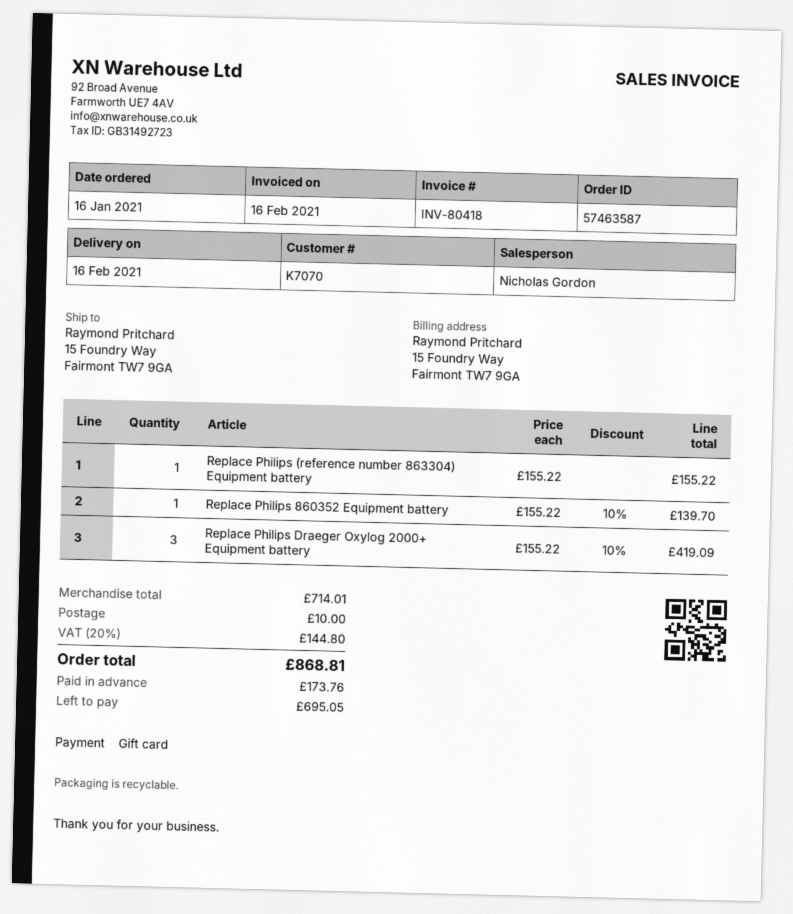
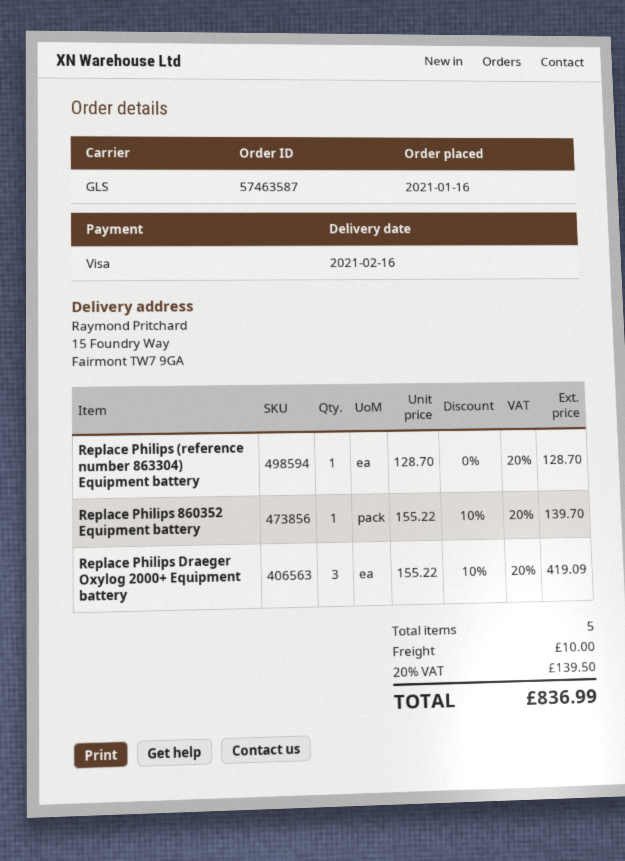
payment method: gift card -> Visa
Replace Philips (reference number 863304) Equipment battery: 1 x 155.22 = 155.22 -> 1 x 128.70 = 128.70
tax: 20% = 144.80 -> 20% = 139.50
total: 868.81 -> 836.99

